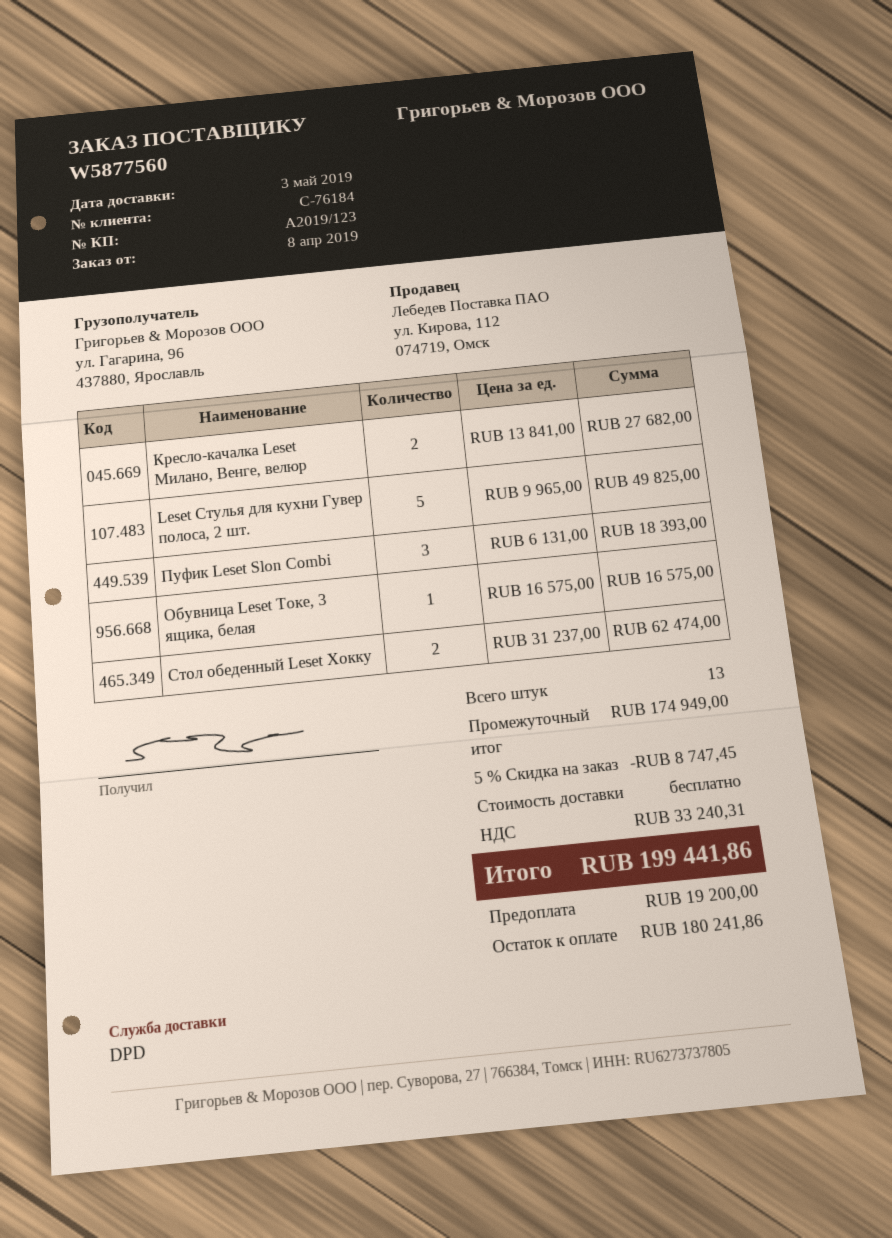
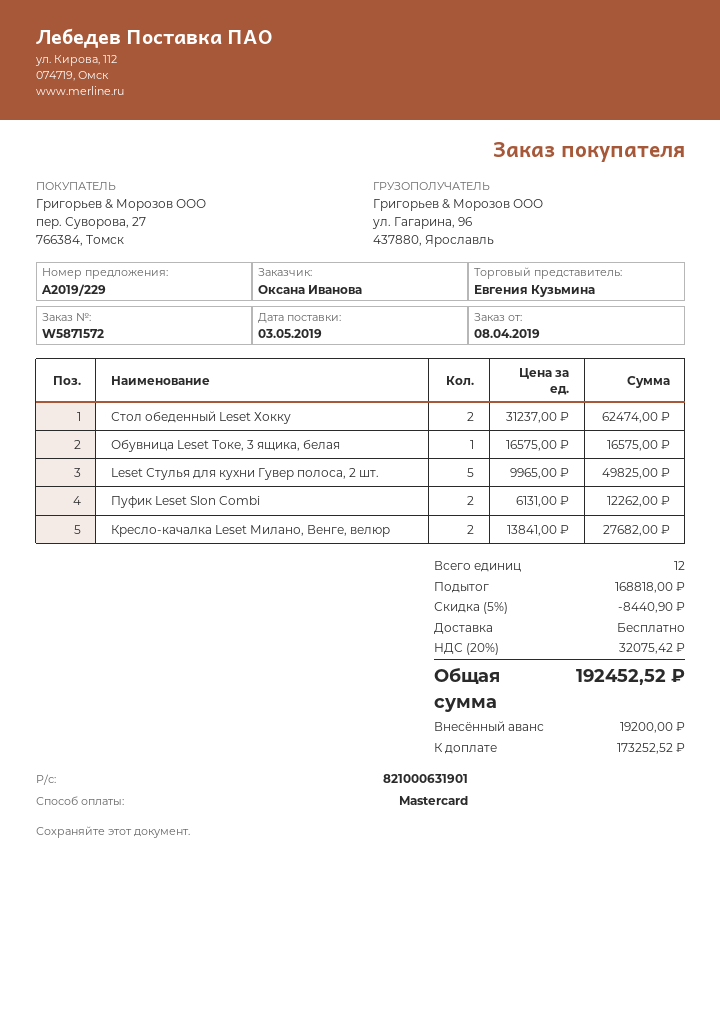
quote number: A2019/123 -> A2019/229
order number: W5877560 -> W5871572
Пуфик Leset Slon Combi: 3 x 6131.00 = 18393.00 -> 2 x 6131.00 = 12262.00
total quantity: 13 -> 12
subtotal: 174949.00 -> 168818.00
discount: 5% = 8747.45 -> 5% = 8440.90
tax: 33240.31 -> 32075.42
total: 199441.86 -> 192452.52
balance: 180241.86 -> 173252.52

